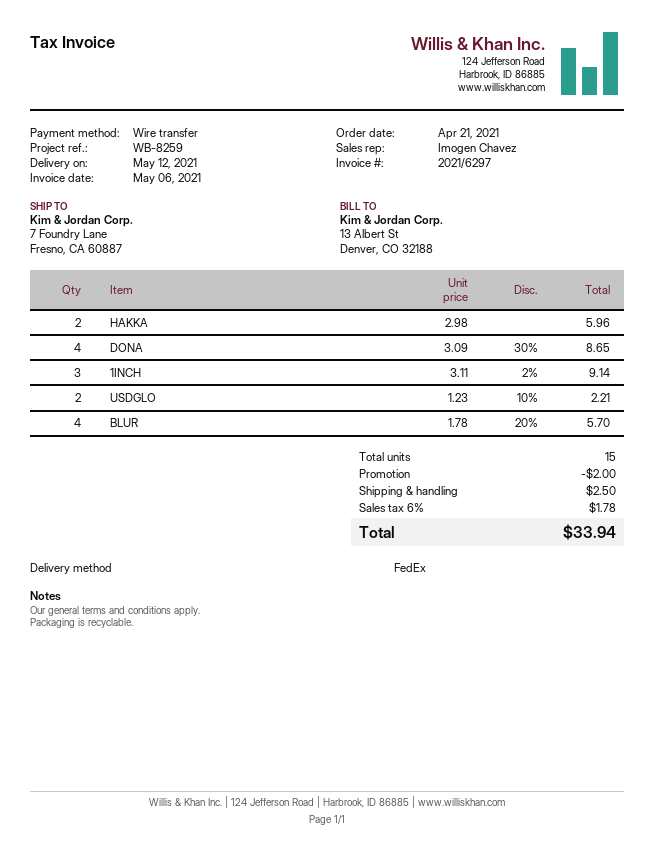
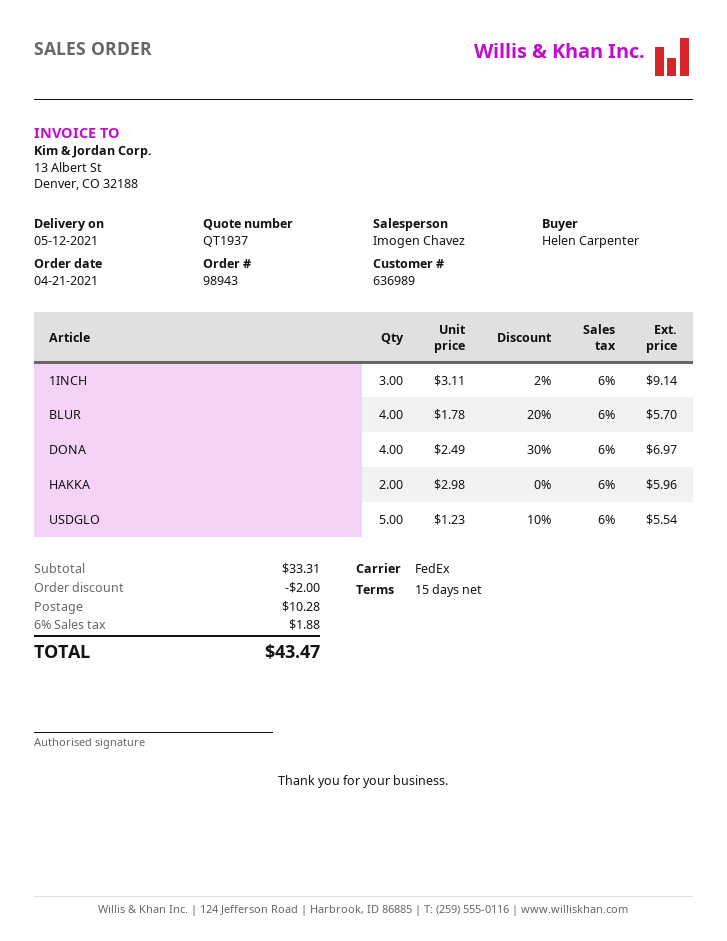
DONA: 4 x 3.09 - 30% = 8.65 -> 4 x 2.49 - 30% = 6.97
USDGLO: 2 x 1.23 - 10% = 2.21 -> 5 x 1.23 - 10% = 5.54
shipping: 2.50 -> 10.28
tax: 6% = 1.78 -> 6% = 1.88
total: 33.94 -> 43.47

